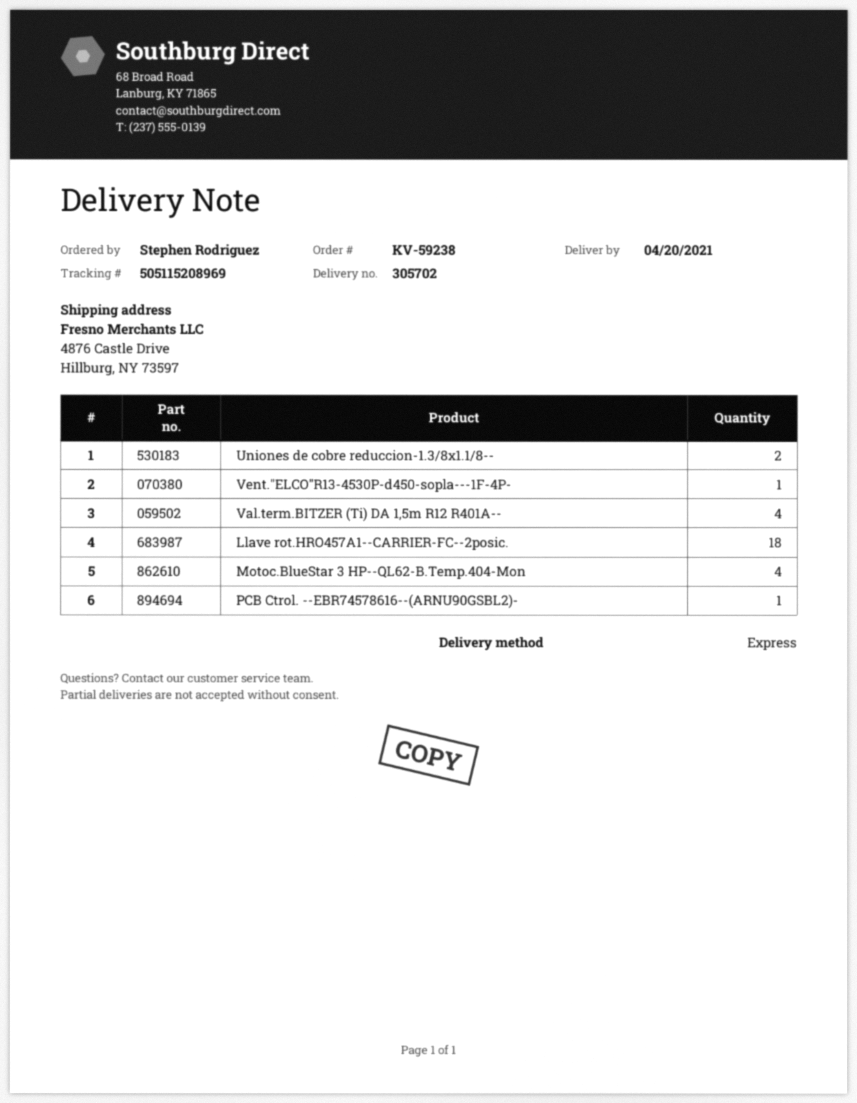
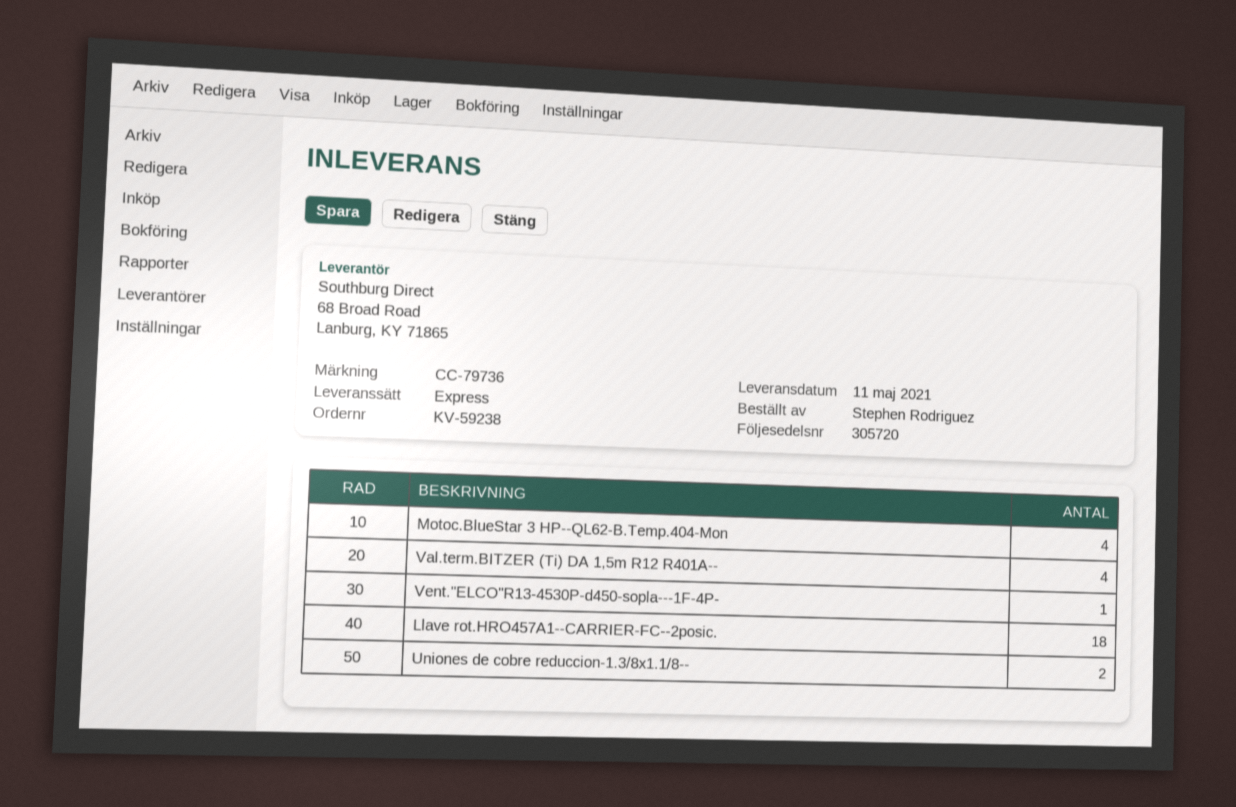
delivery note number: 305702 -> 305720
delivery date: 2021-04-20 -> 2021-05-11
PCB Ctrol. --EBR74578616--(ARNU90GSBL2)-: 1 -> none

